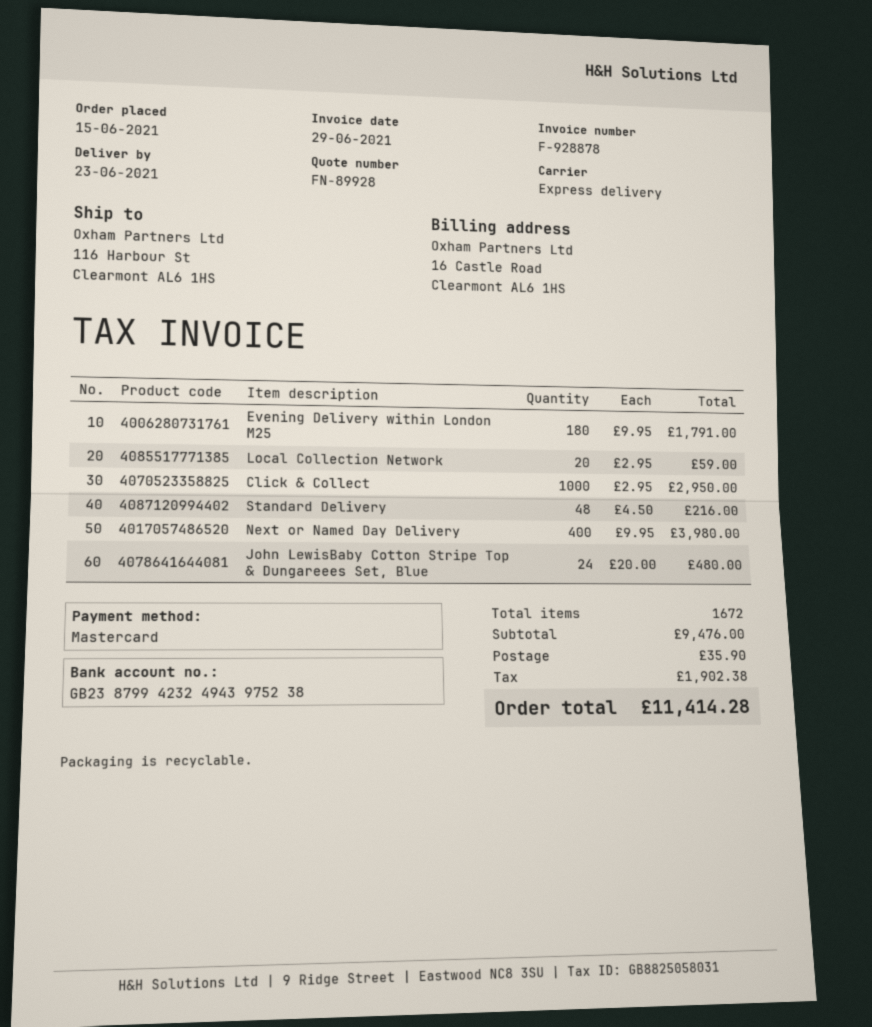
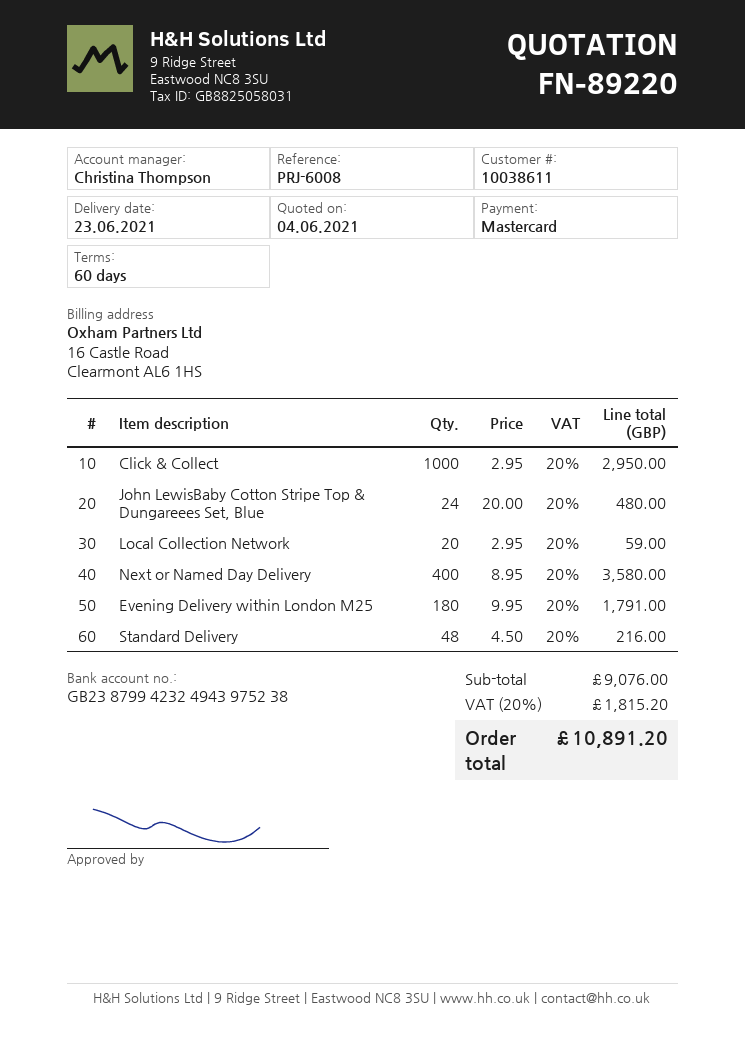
quote number: FN-89928 -> FN-89220
Next or Named Day Delivery: 400 x 9.95 = 3980.00 -> 400 x 8.95 = 3580.00
subtotal: 9476.00 -> 9076.00
shipping: 35.90 -> none
tax: 1902.38 -> 1815.20
total: 11414.28 -> 10891.20

